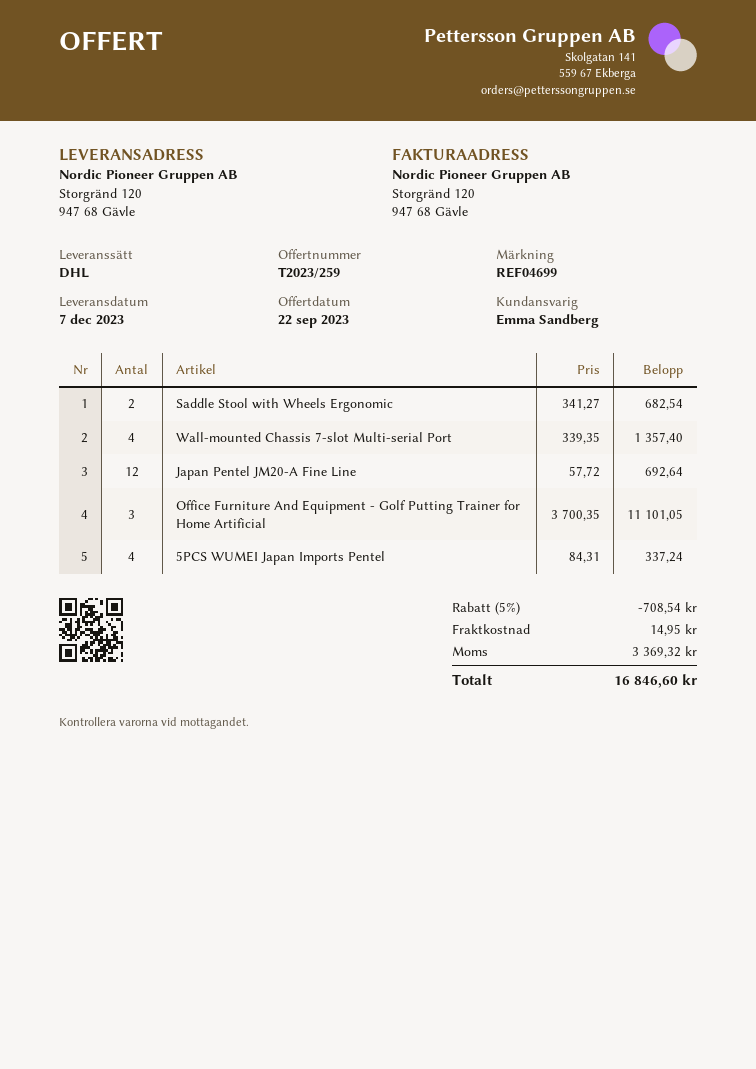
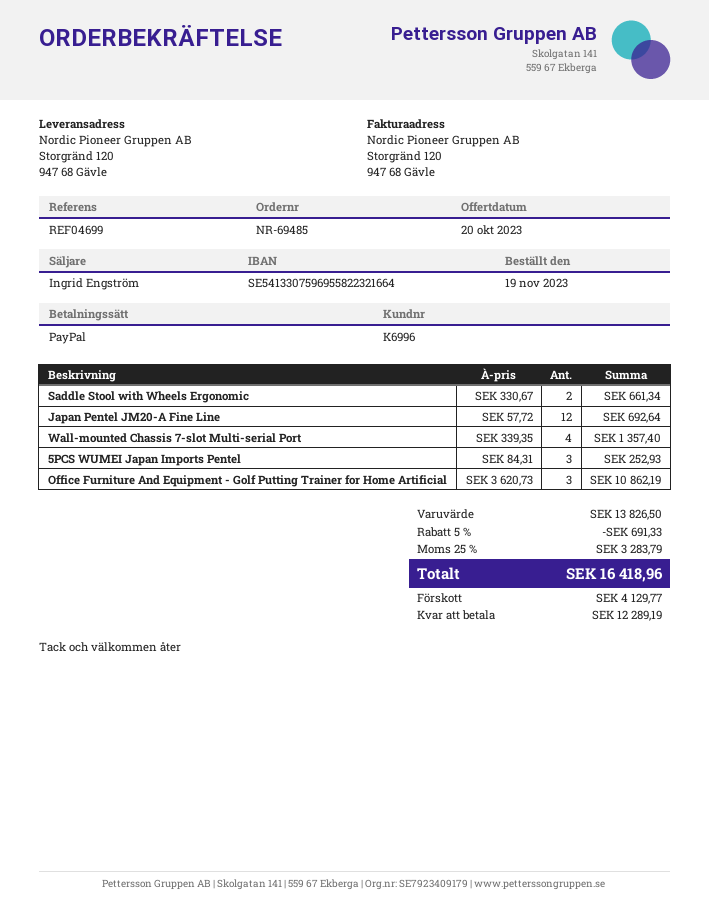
quote date: 2023-09-22 -> 2023-10-20
sales rep: Emma Sandberg -> Ingrid Engström
Saddle Stool with Wheels Ergonomic: 2 x 341.27 = 682.54 -> 2 x 330.67 = 661.34
Office Furniture And Equipment - Golf Putting Trainer for Home Artificial: 3 x 3700.35 = 11101.05 -> 3 x 3620.73 = 10862.19
5PCS WUMEI Japan Imports Pentel: 4 x 84.31 = 337.24 -> 3 x 84.31 = 252.93
discount: 5% = 708.54 -> 5% = 691.33
shipping: 14.95 -> none
tax: 3369.32 -> 3283.79
total: 16846.60 -> 16418.96

